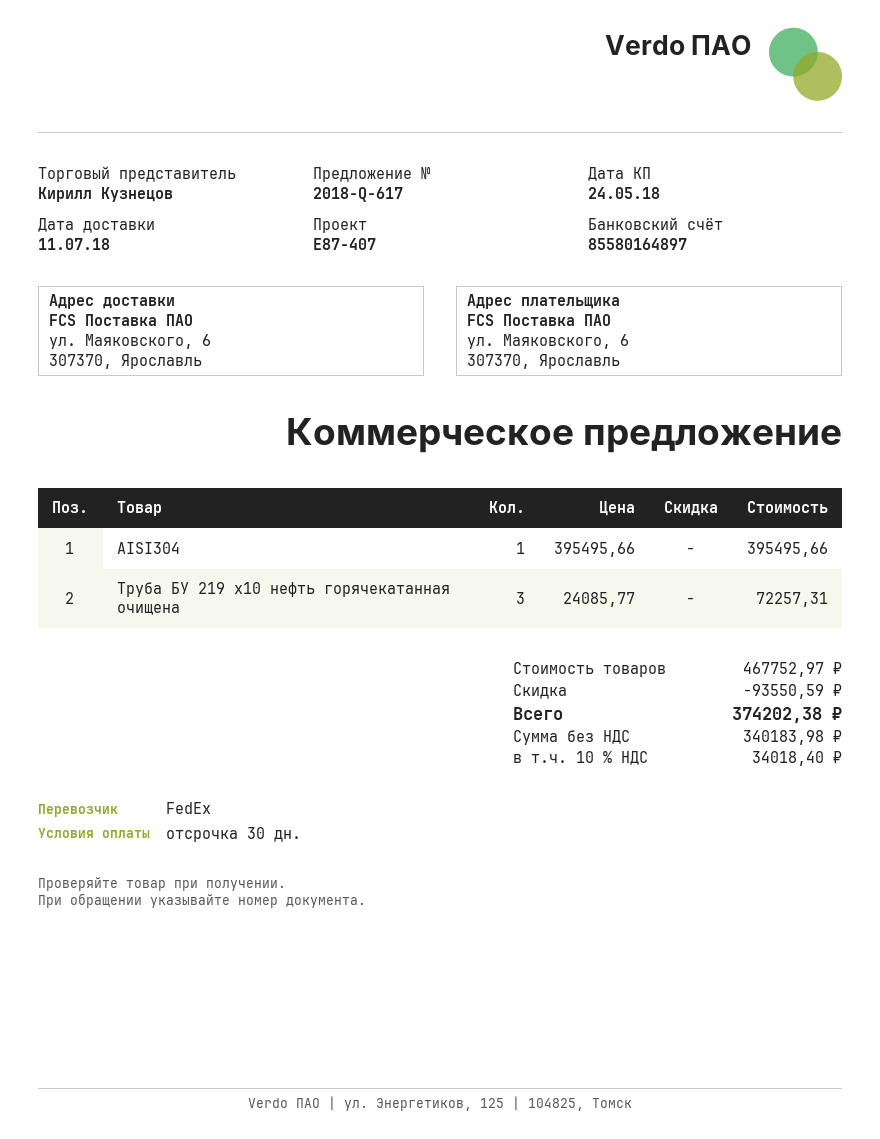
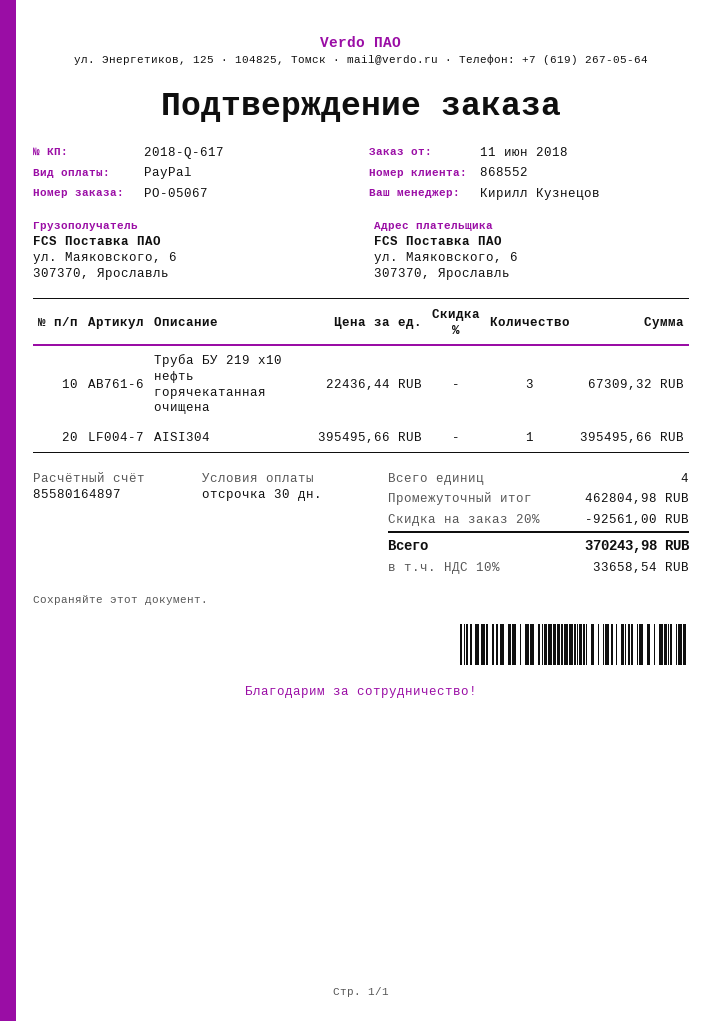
Труба БУ 219 х10 нефть горячекатанная очищена: 3 x 24085.77 = 72257.31 -> 3 x 22436.44 = 67309.32
subtotal: 467752.97 -> 462804.98
discount: 93550.59 -> 92561.00
tax: 10% = 34018.40 -> 10% = 33658.54
total: 374202.38 -> 370243.98

